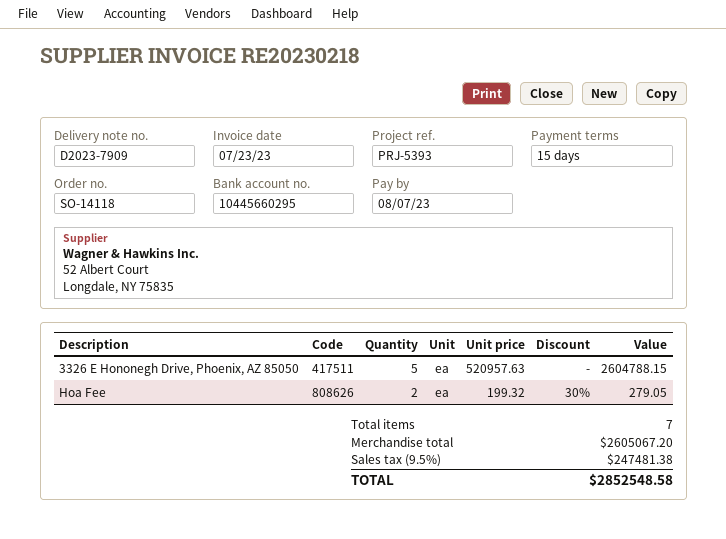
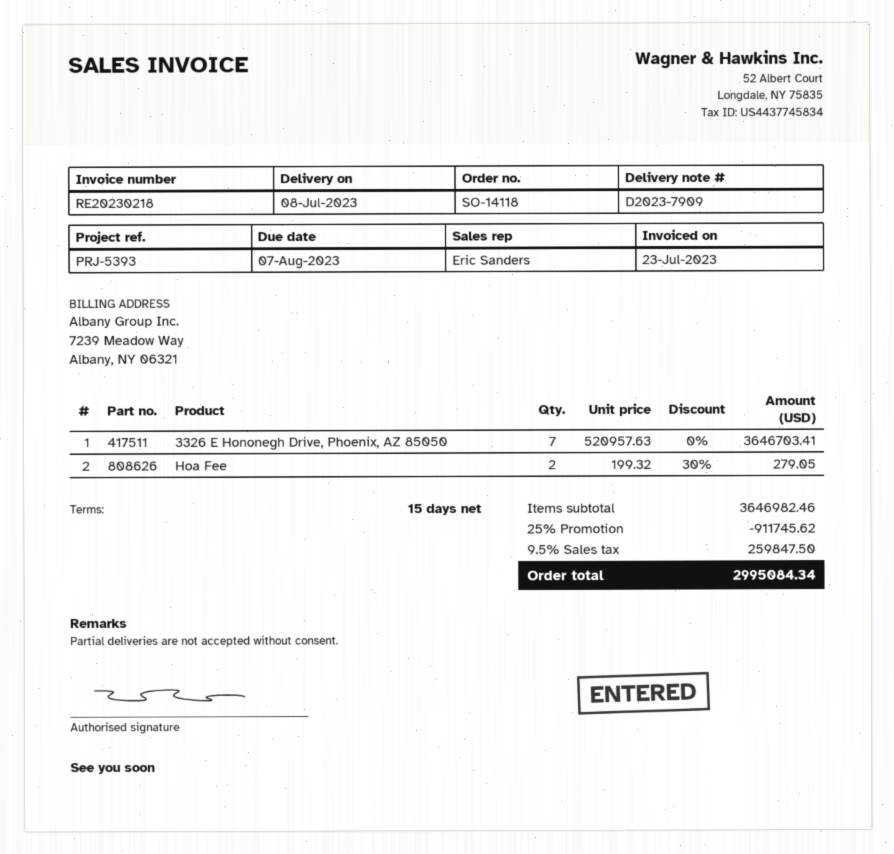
3326 E Hononegh Drive, Phoenix, AZ 85050: 5 x 520957.63 = 2604788.15 -> 7 x 520957.63 = 3646703.41
subtotal: 2605067.20 -> 3646982.46
discount: none -> 25% = 911745.62
tax: 9.5% = 247481.38 -> 9.5% = 259847.50
total: 2852548.58 -> 2995084.34

